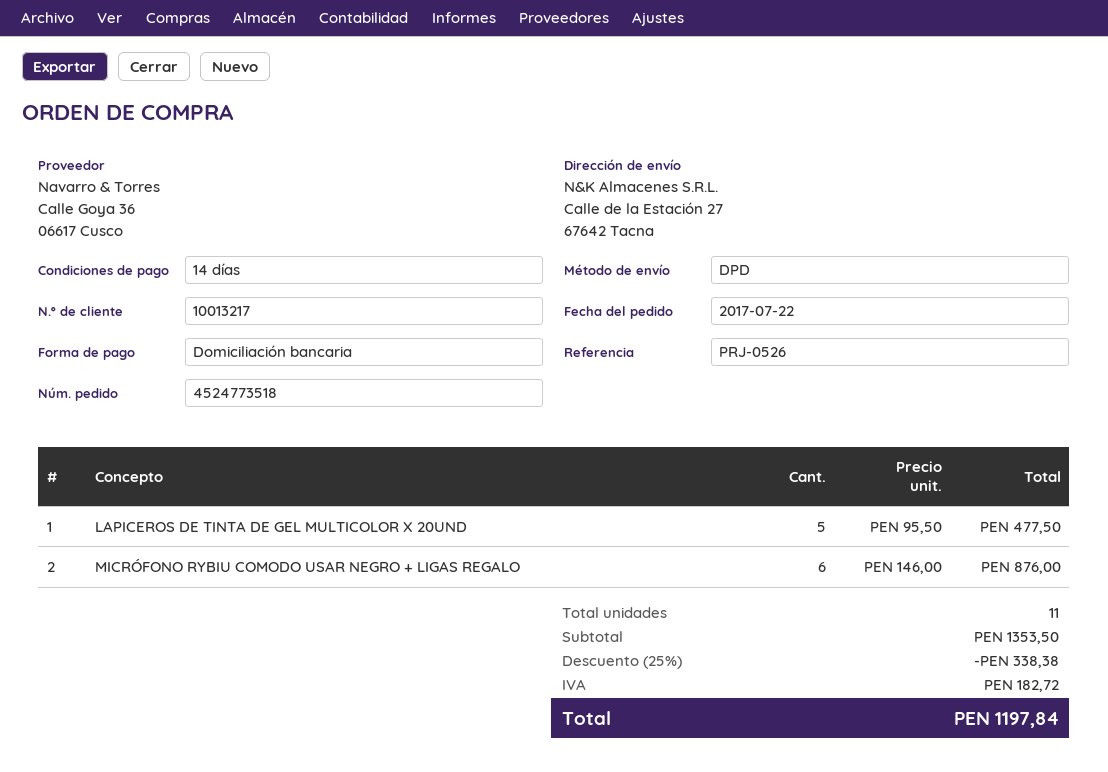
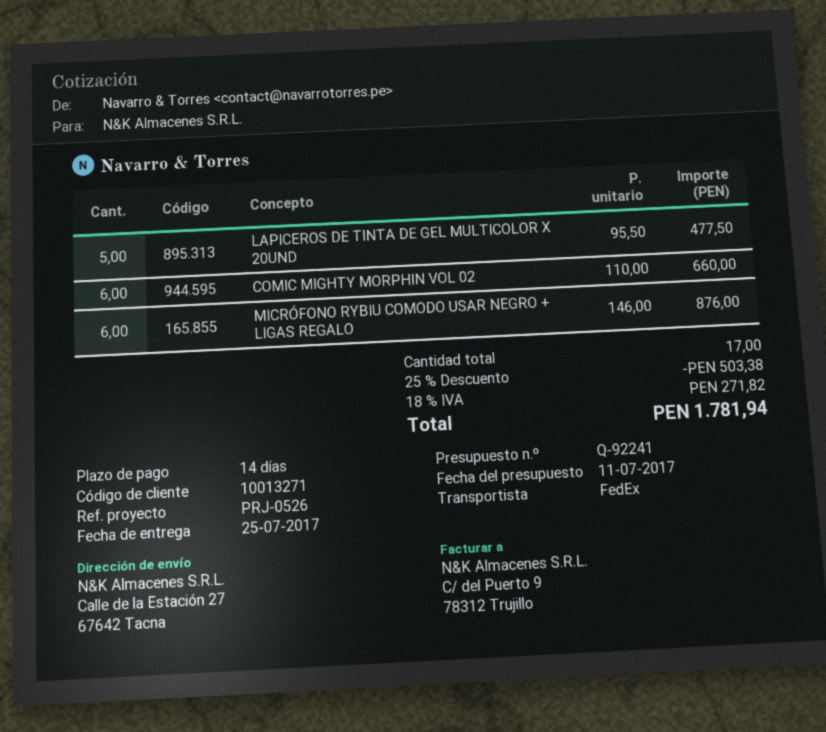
customer number: 10013217 -> 10013271
shipping method: DPD -> FedEx
COMIC MIGHTY MORPHIN VOL 02: none -> 6 x 110.00 = 660.00
total quantity: 11 -> 17
discount: 25% = 338.38 -> 25% = 503.38
tax: 182.72 -> 271.82
total: 1197.84 -> 1781.94

